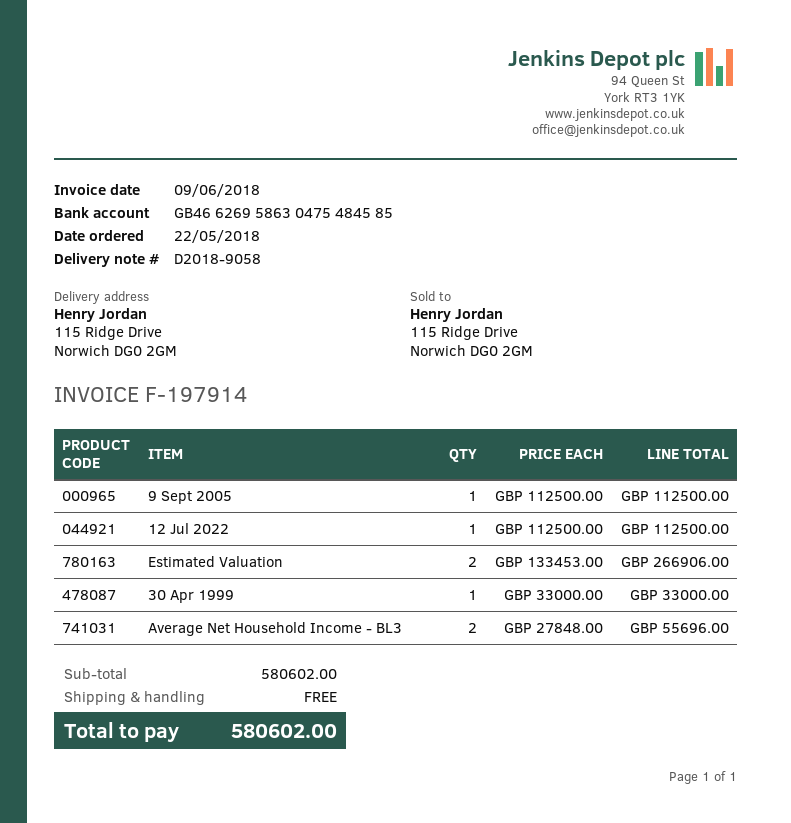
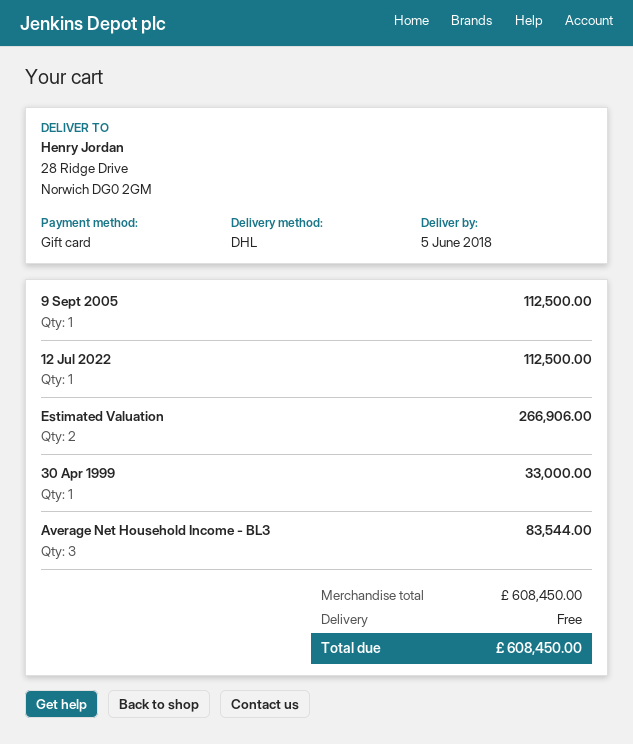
ship to: 115 Ridge Drive, Norwich DG0 2GM -> 28 Ridge Drive, Norwich DG0 2GM
Average Net Household Income - BL3: 2 for 55696.00 -> 3 for 83544.00
subtotal: 580602.00 -> 608450.00
total: 580602.00 -> 608450.00

